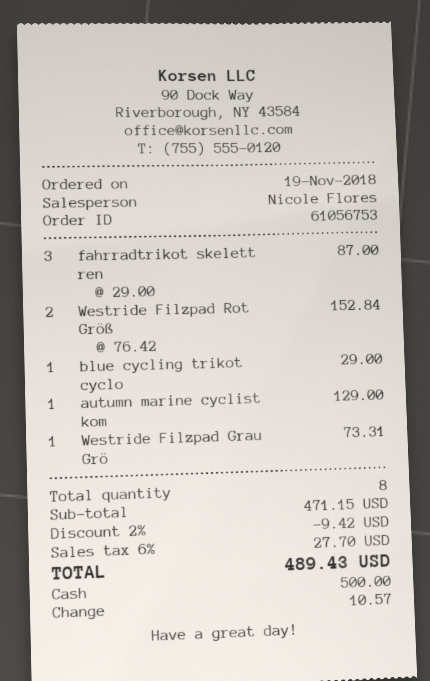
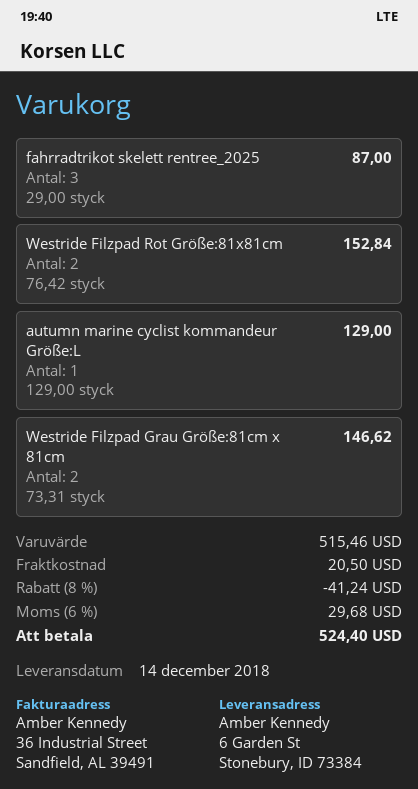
blue cycling trikot cyclo: 1 x 29.00 = 29.00 -> none
Westride Filzpad Grau Grö: 1 x 73.31 = 73.31 -> 2 x 73.31 = 146.62
subtotal: 471.15 -> 515.46
discount: 2% = 9.42 -> 8% = 41.24
shipping: none -> 20.50
tax: 6% = 27.70 -> 6% = 29.68
total: 489.43 -> 524.40

